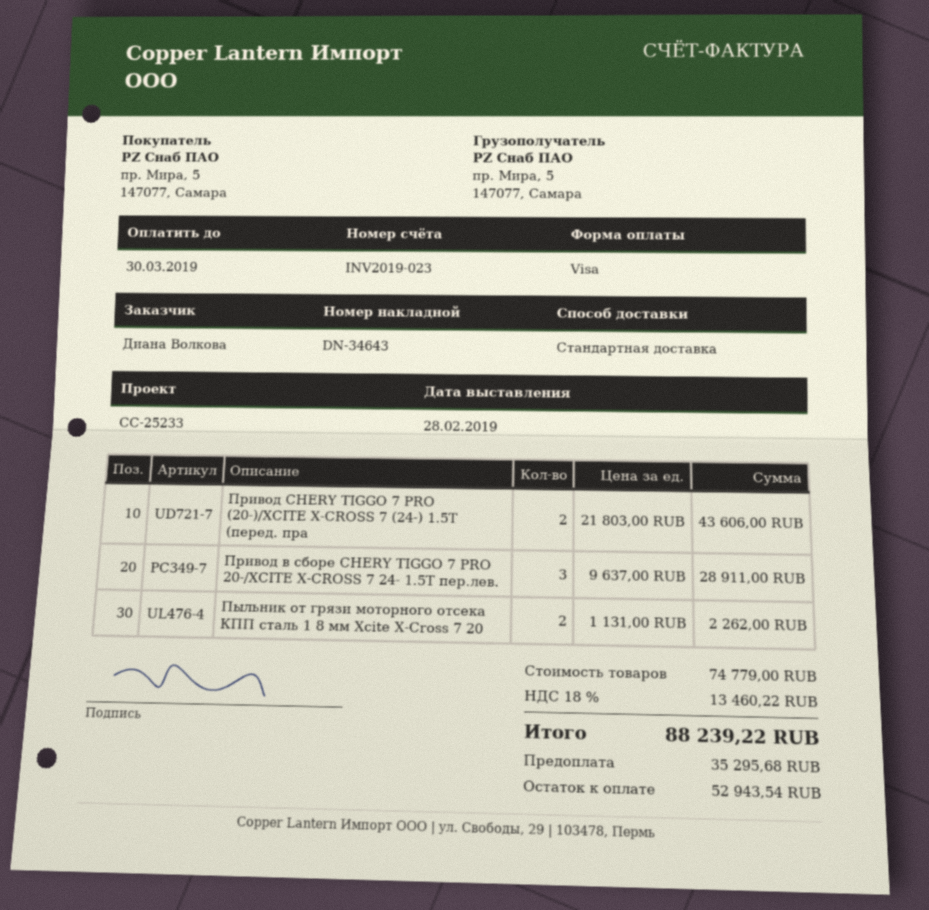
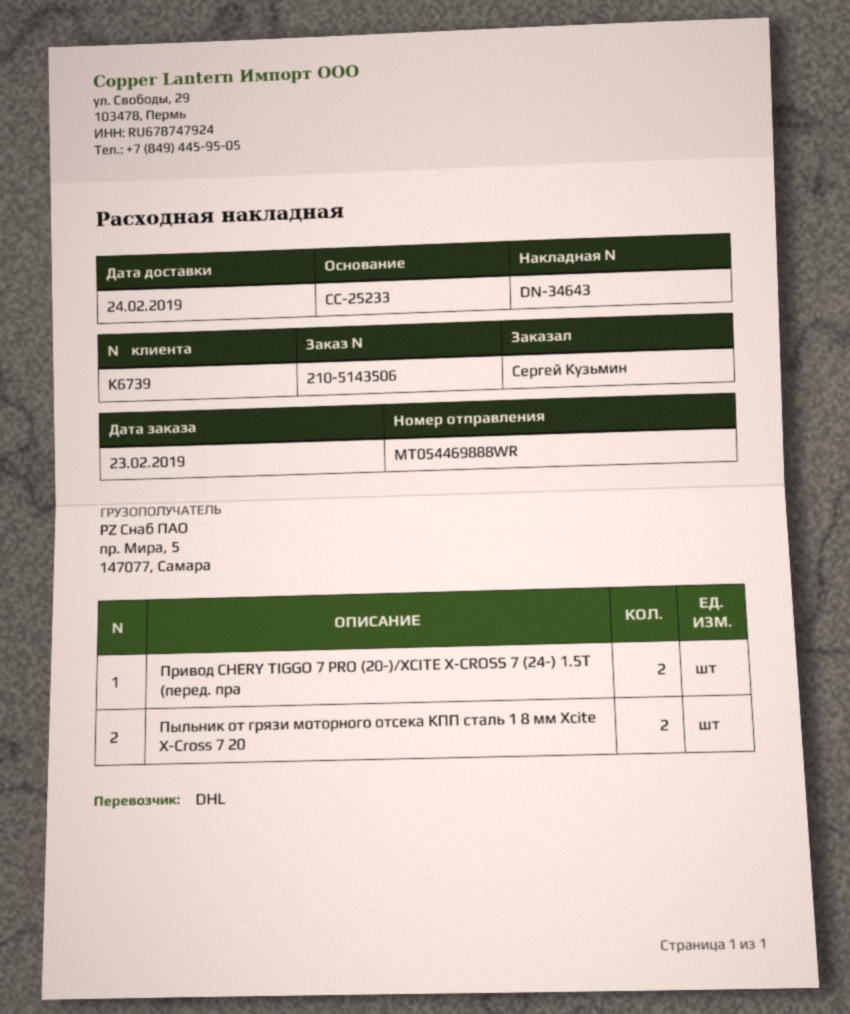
ordered by: Диана Волкова -> Сергей Кузьмин
shipping method: standard -> DHL
Привод в сборе CHERY TIGGO 7 PRO 20-/XCITE X-CROSS 7 24- 1.5T пер.лев.: 3 -> none

